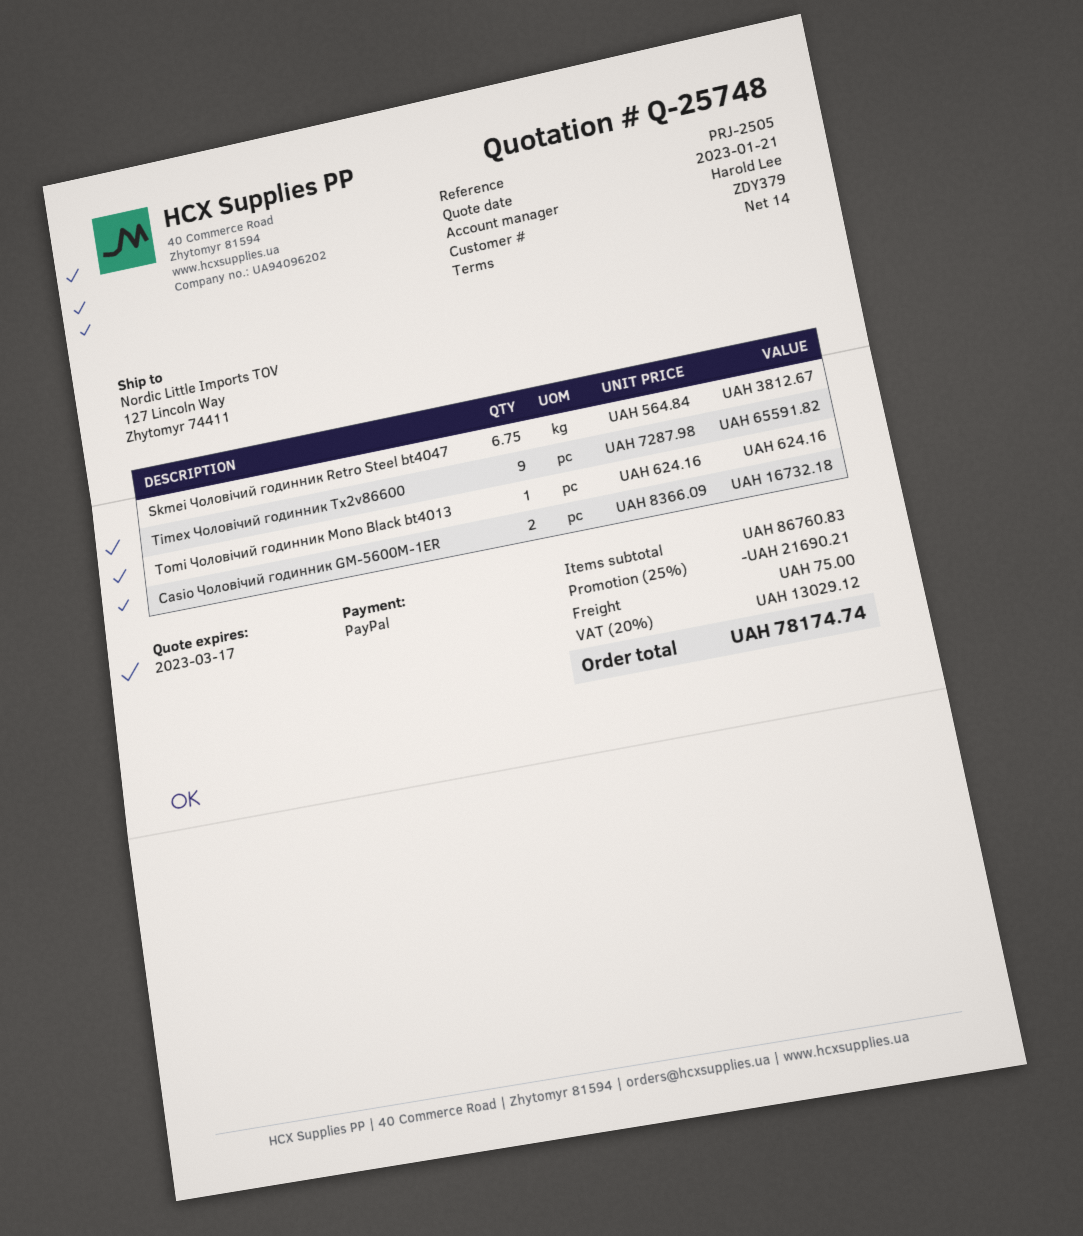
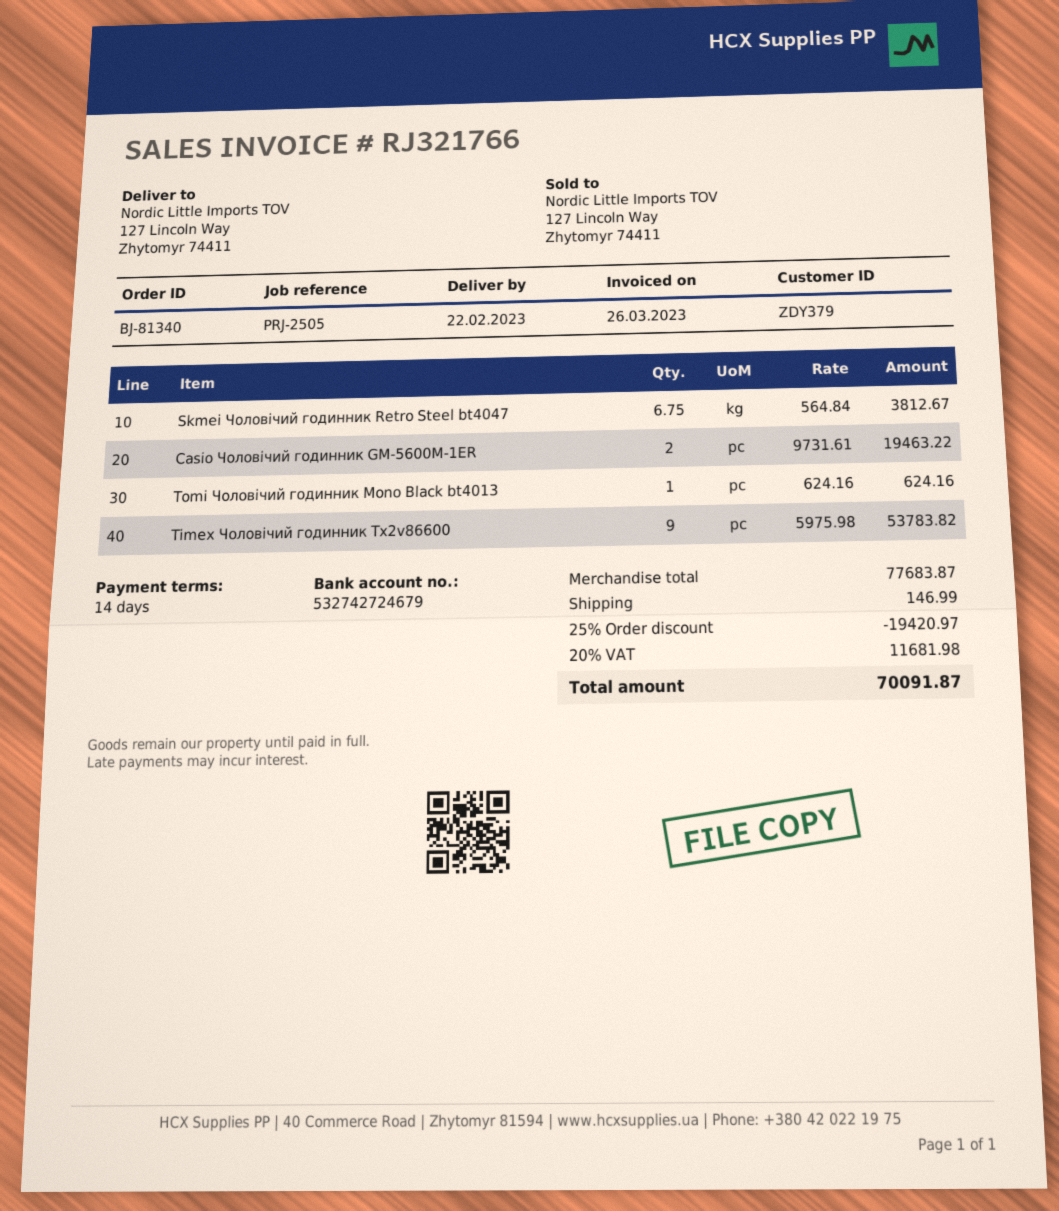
Timex Чоловічий годинник Tx2v86600: 9 x 7287.98 = 65591.82 -> 9 x 5975.98 = 53783.82
Casio Чоловічий годинник GM-5600M-1ER: 2 x 8366.09 = 16732.18 -> 2 x 9731.61 = 19463.22
subtotal: 86760.83 -> 77683.87
discount: 25% = 21690.21 -> 25% = 19420.97
shipping: 75.00 -> 146.99
tax: 20% = 13029.12 -> 20% = 11681.98
total: 78174.74 -> 70091.87

